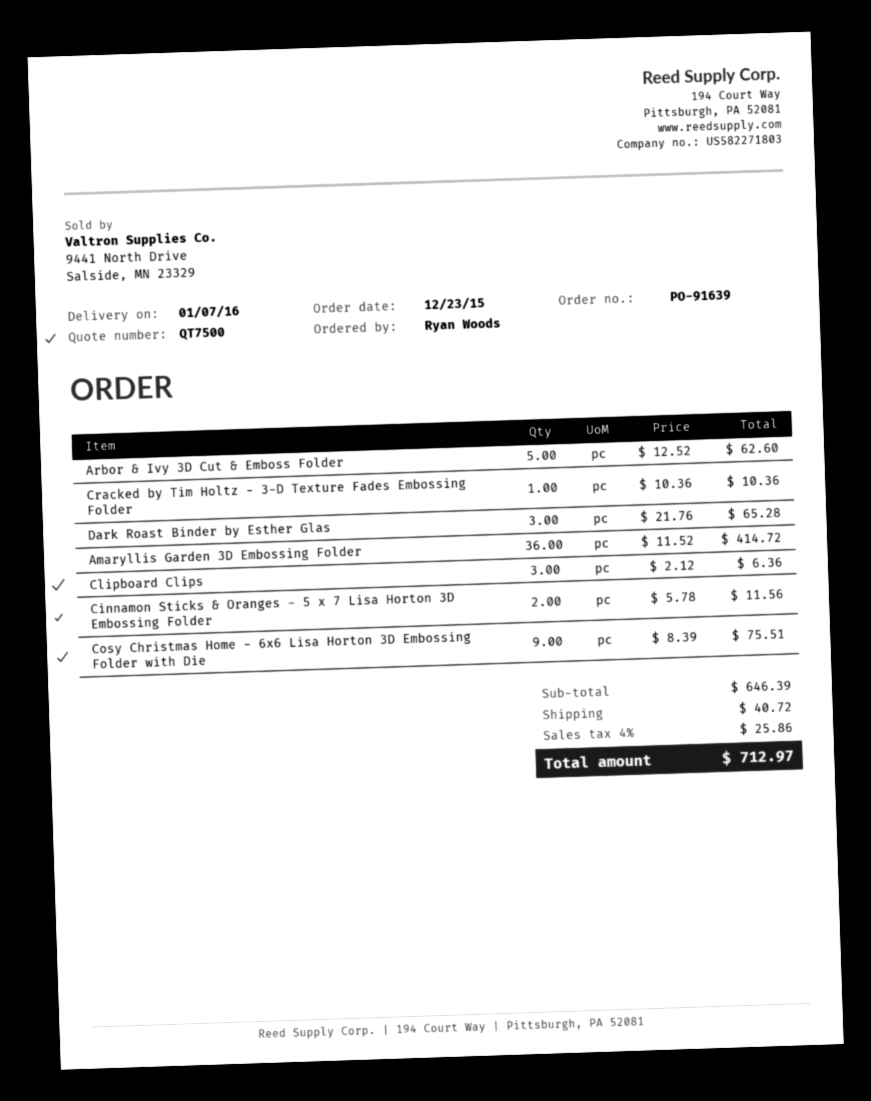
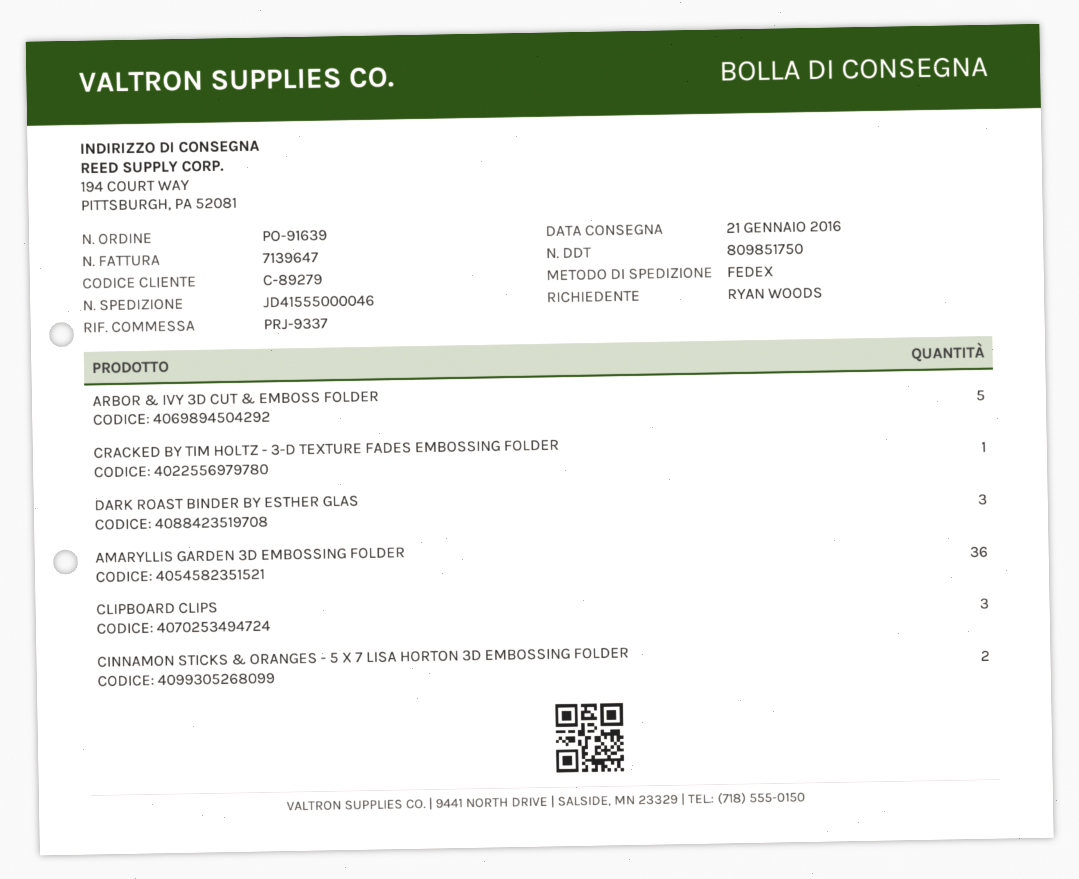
delivery date: 2016-01-07 -> 2016-01-21
Cosy Christmas Home - 6x6 Lisa Horton 3D Embossing Folder with Die: 9 -> none

